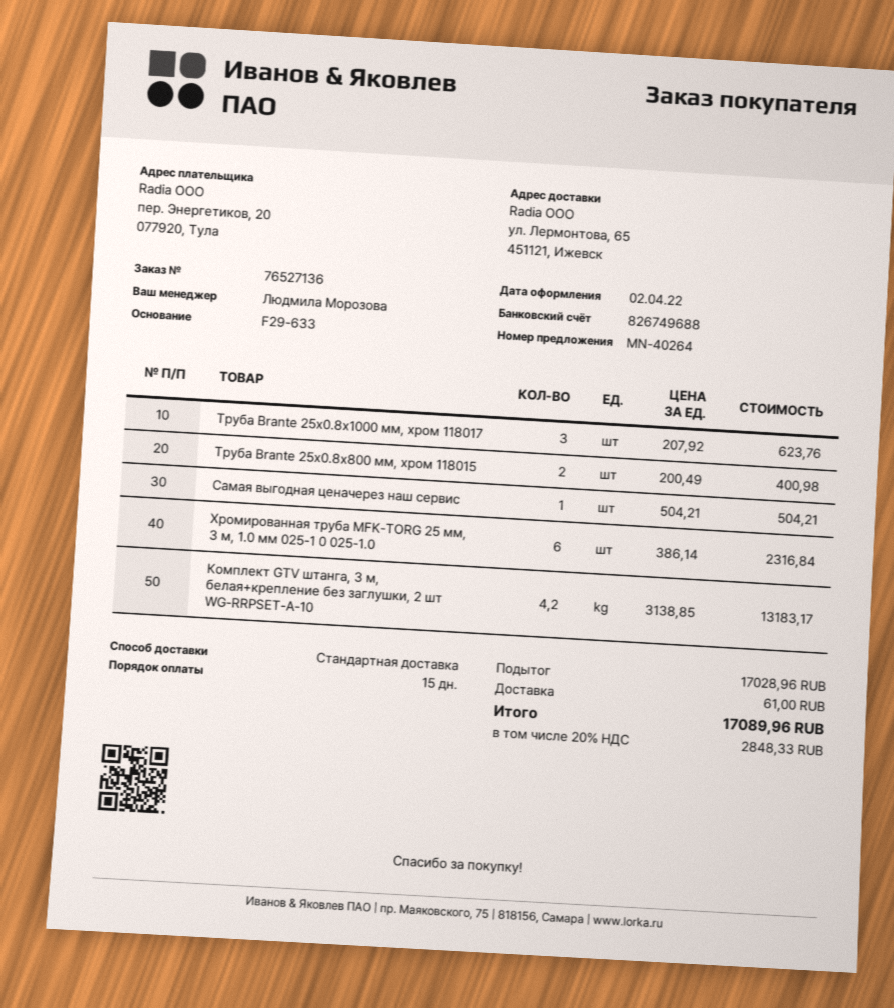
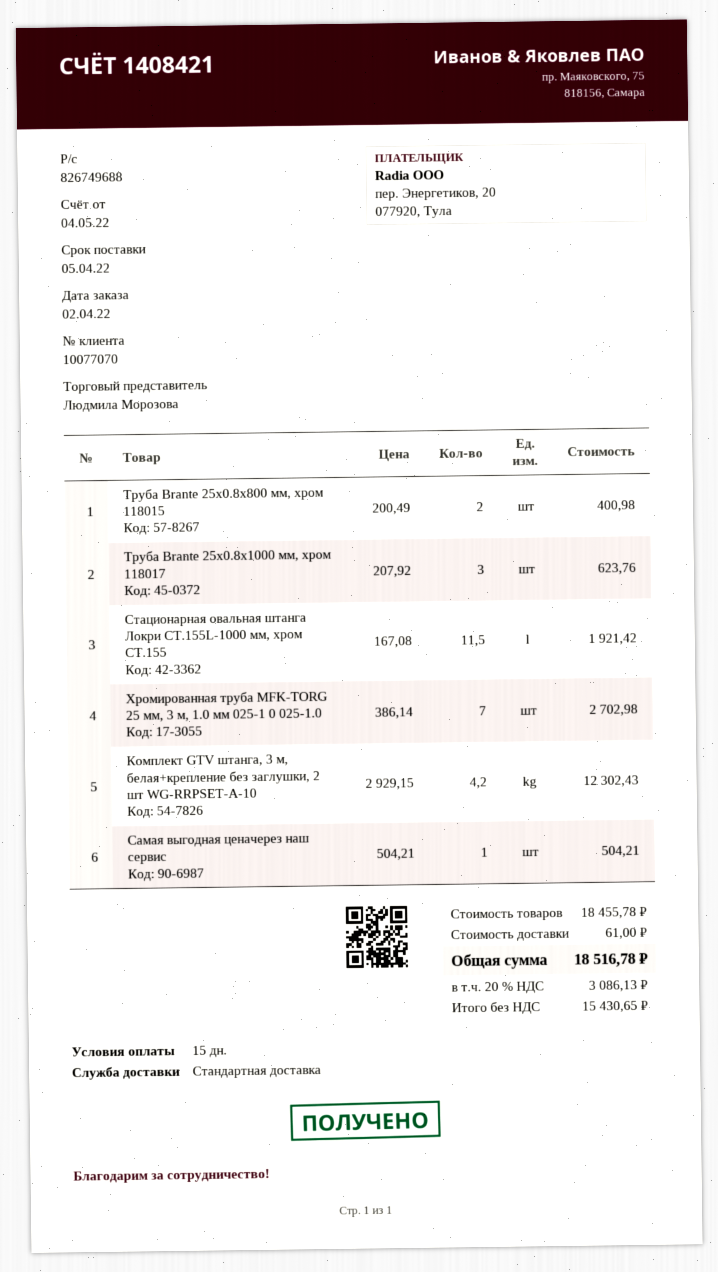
Хромированная труба MFK-TORG 25 мм, 3 м, 1.0 мм 025-1 0 025-1.0: 6 x 386.14 = 2316.84 -> 7 x 386.14 = 2702.98
Комплект GTV штанга, 3 м, белая+крепление без заглушки, 2 шт WG-RRPSET-A-10: 4.2 x 3138.85 = 13183.17 -> 4.2 x 2929.15 = 12302.43
Стационарная овальная штанга Локри СТ.155L-1000 мм, хром СТ.155: none -> 11.5 x 167.08 = 1921.42
subtotal: 17028.96 -> 18455.78
tax: 20% = 2848.33 -> 20% = 3086.13
total: 17089.96 -> 18516.78

